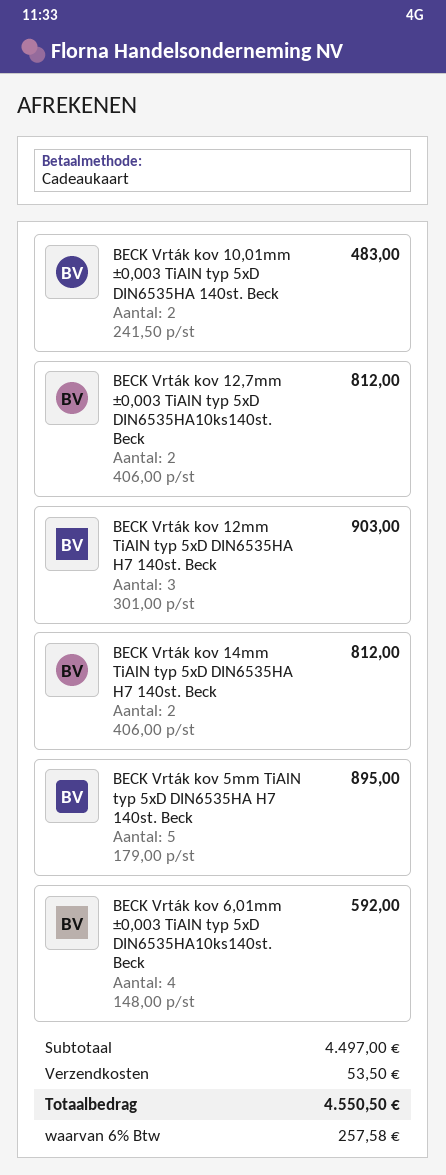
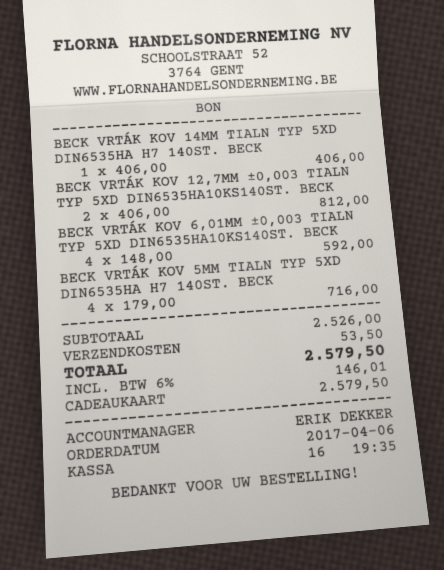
BECK Vrták kov 10,01mm ±0,003 TiAlN typ 5xD DIN6535HA 140st. Beck: 2 x 241.50 = 483.00 -> none
BECK Vrták kov 12mm TiAlN typ 5xD DIN6535HA H7 140st. Beck: 3 x 301.00 = 903.00 -> none
BECK Vrták kov 14mm TiAlN typ 5xD DIN6535HA H7 140st. Beck: 2 x 406.00 = 812.00 -> 1 x 406.00 = 406.00
BECK Vrták kov 5mm TiAlN typ 5xD DIN6535HA H7 140st. Beck: 5 x 179.00 = 895.00 -> 4 x 179.00 = 716.00
subtotal: 4497.00 -> 2526.00
tax: 6% = 257.58 -> 6% = 146.01
total: 4550.50 -> 2579.50

